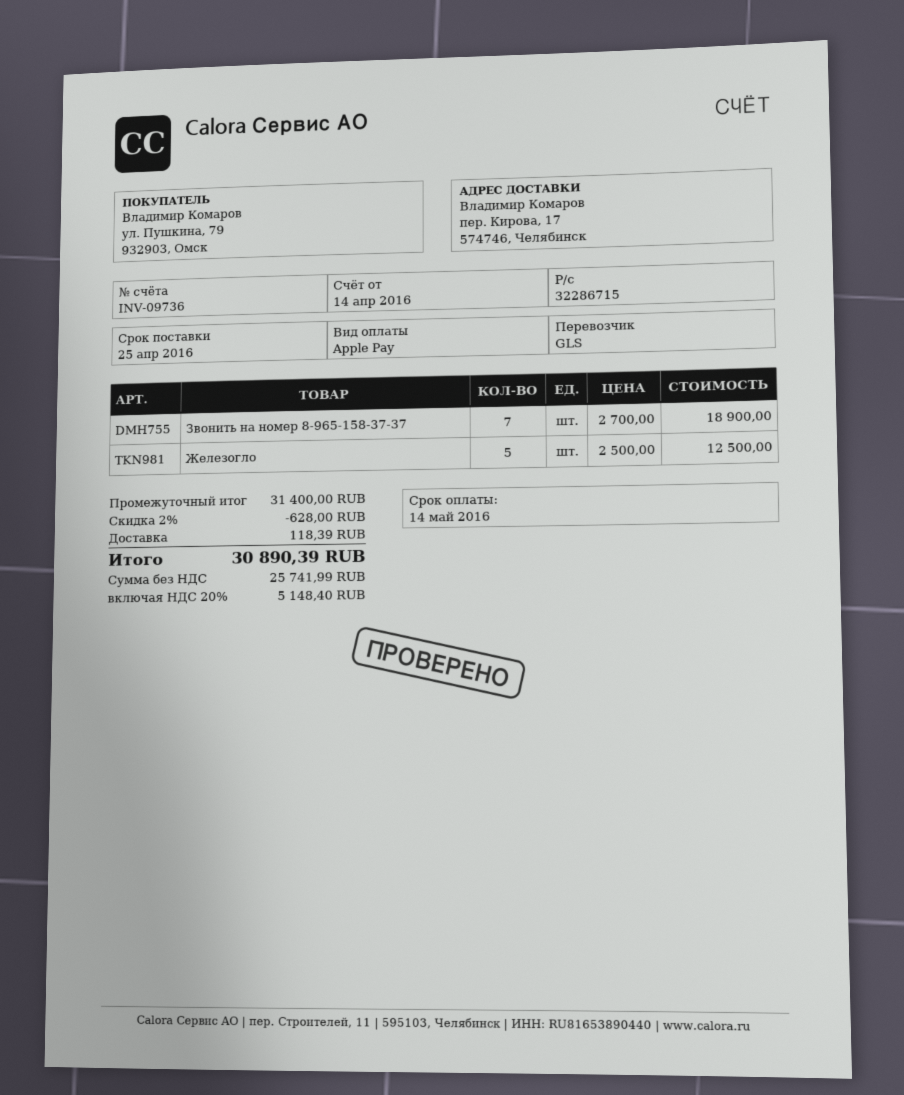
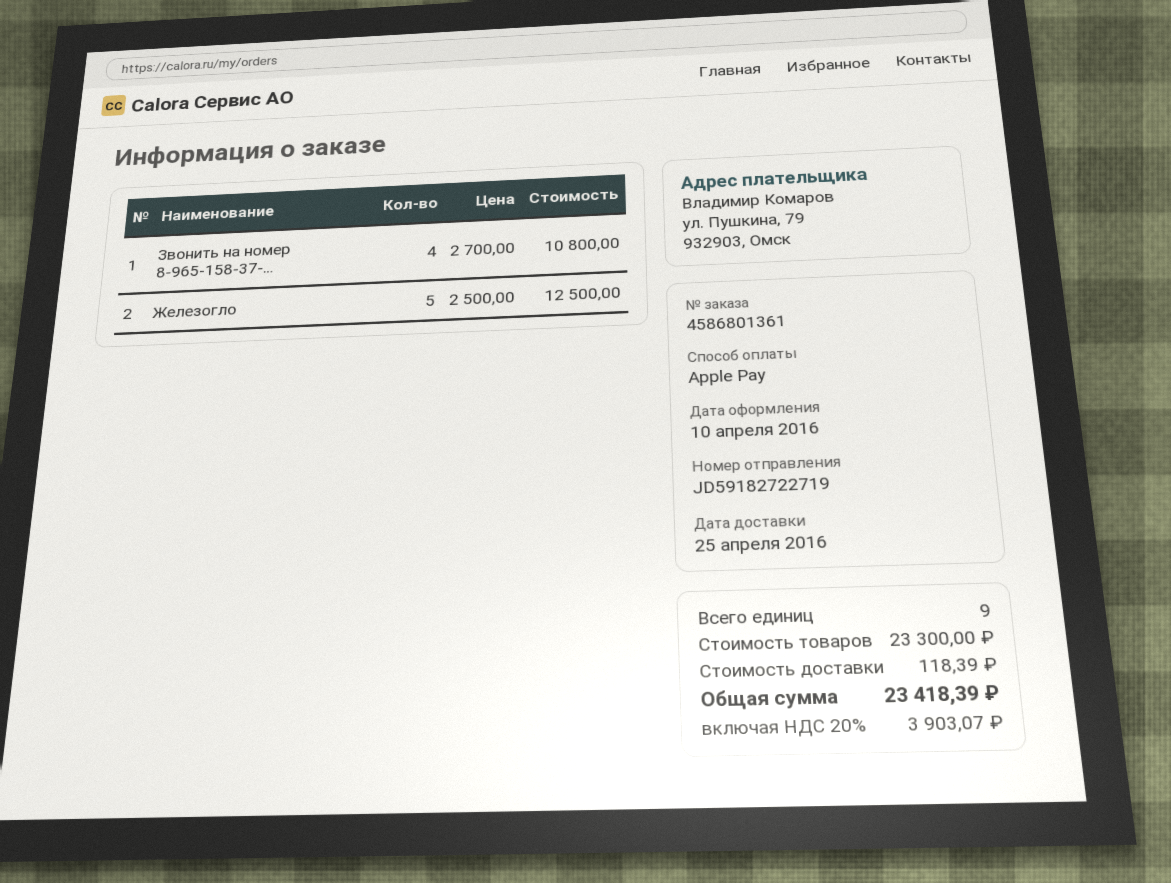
Звонить на номер 8-965-158-37-37: 7 x 2700.00 = 18900.00 -> 4 x 2700.00 = 10800.00
subtotal: 31400.00 -> 23300.00
discount: 2% = 628.00 -> none
tax: 20% = 5148.40 -> 20% = 3903.07
total: 30890.39 -> 23418.39

